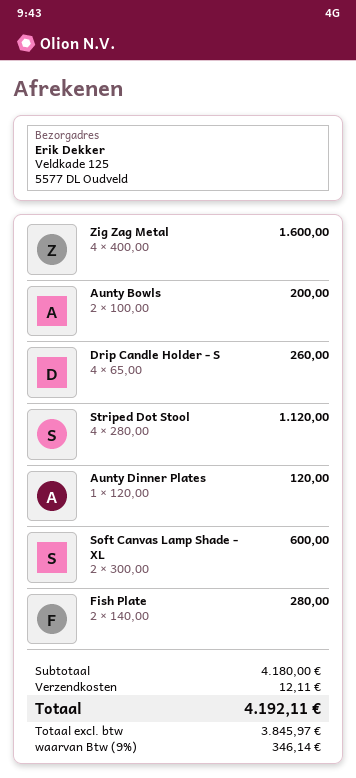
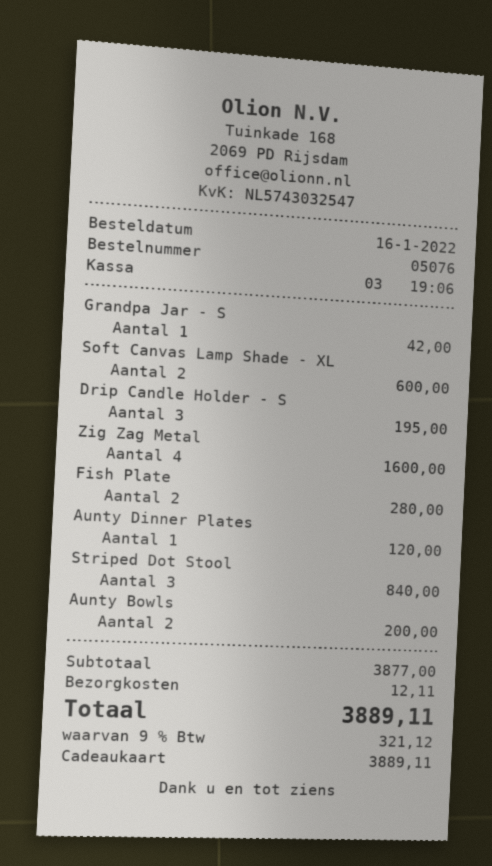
Drip Candle Holder - S: 4 for 260.00 -> 3 for 195.00
Striped Dot Stool: 4 for 1120.00 -> 3 for 840.00
Grandpa Jar - S: none -> 1 for 42.00
subtotal: 4180.00 -> 3877.00
tax: 9% = 346.14 -> 9% = 321.12
total: 4192.11 -> 3889.11

